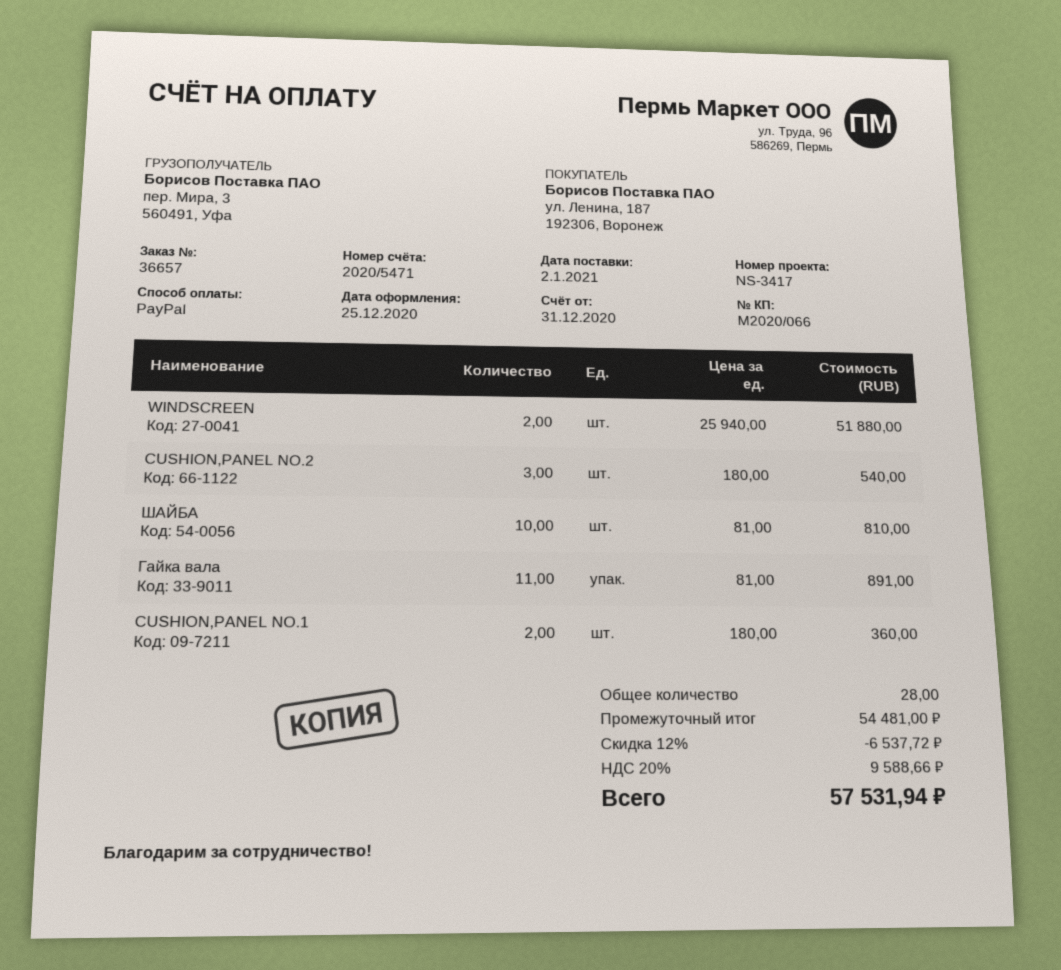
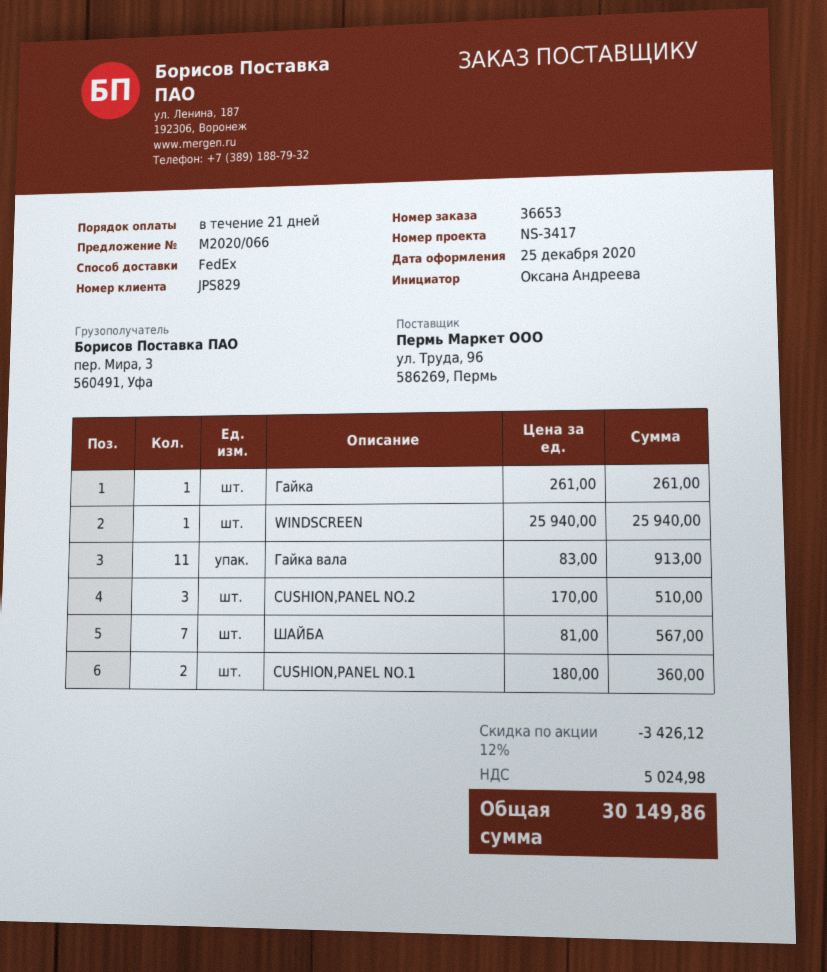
order number: 36657 -> 36653
WINDSCREEN: 2 x 25940.00 = 51880.00 -> 1 x 25940.00 = 25940.00
CUSHION,PANEL NO.2: 3 x 180.00 = 540.00 -> 3 x 170.00 = 510.00
ШАЙБА: 10 x 81.00 = 810.00 -> 7 x 81.00 = 567.00
Гайка вала: 11 x 81.00 = 891.00 -> 11 x 83.00 = 913.00
Гайка: none -> 1 x 261.00 = 261.00
discount: 12% = 6537.72 -> 12% = 3426.12
tax: 9588.66 -> 5024.98
total: 57531.94 -> 30149.86

